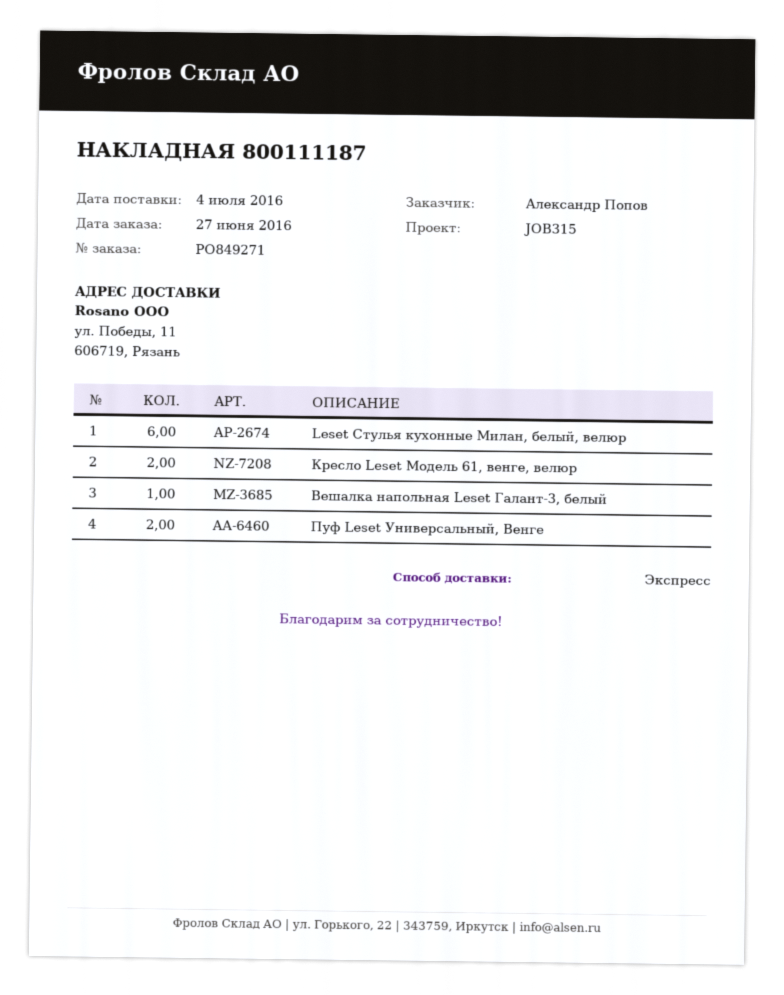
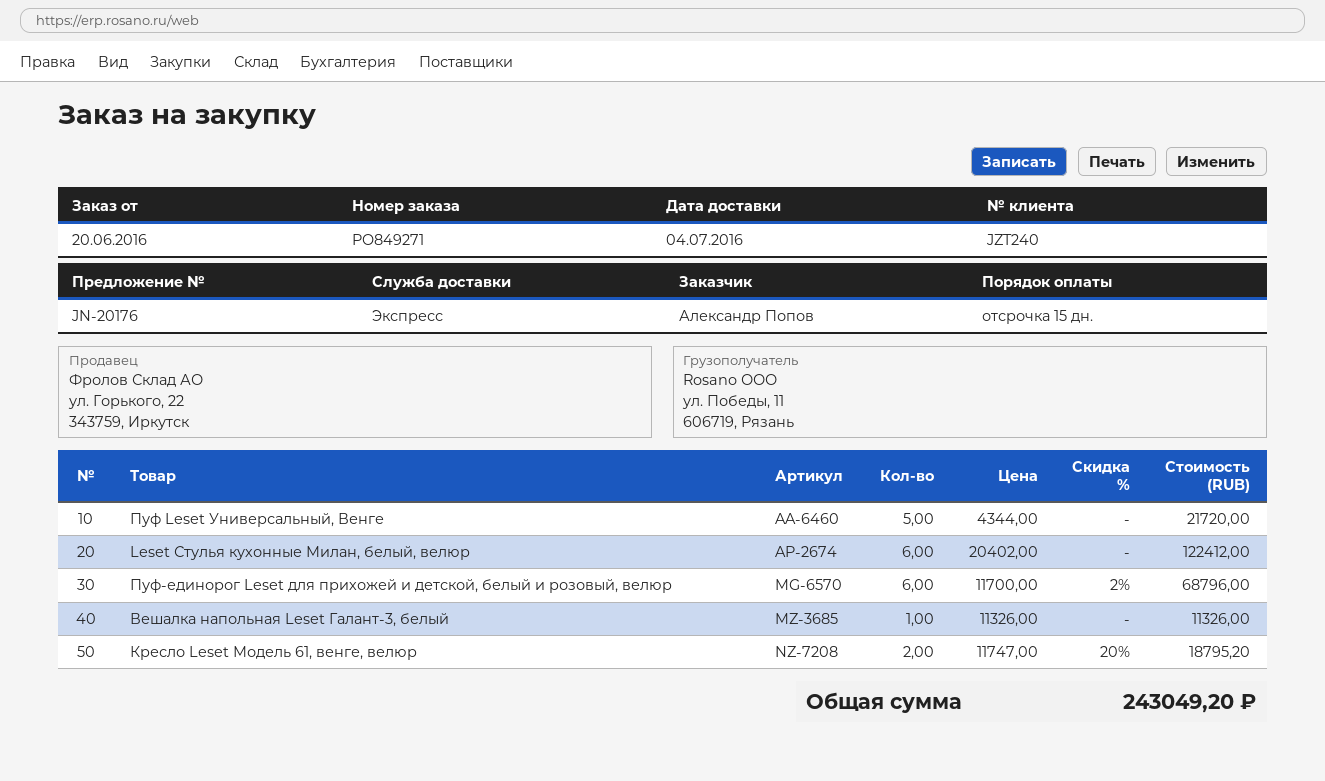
order date: 2016-06-27 -> 2016-06-20
Пуф Leset Универсальный, Венге: 2 -> 5
Пуф-единорог Leset для прихожей и детской, белый и розовый, велюр: none -> 6

